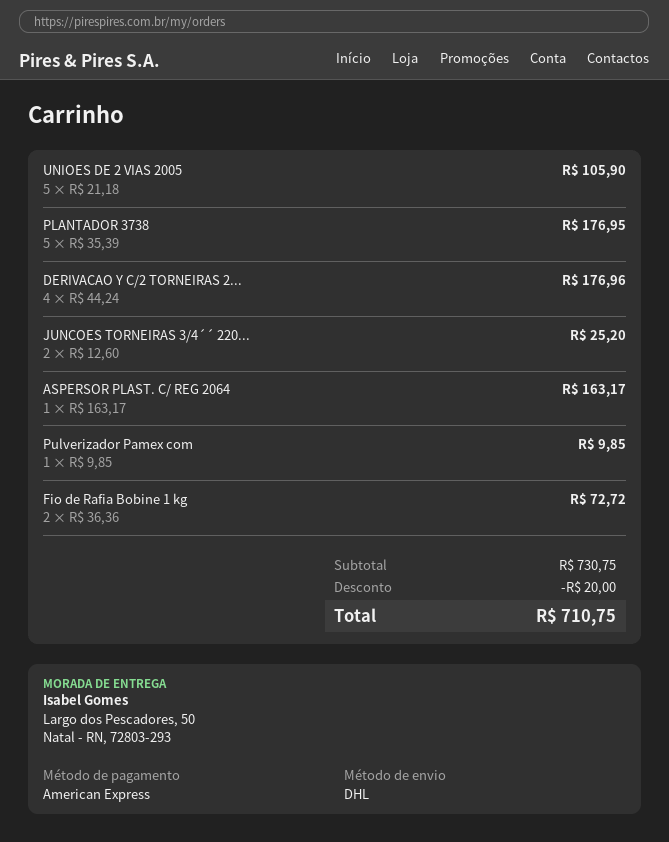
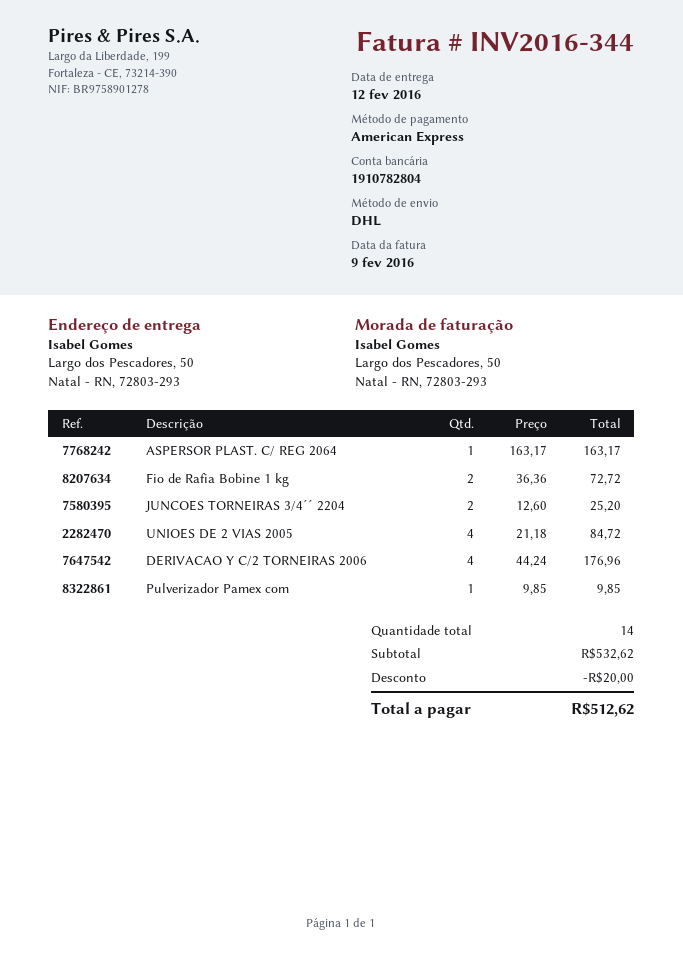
UNIOES DE 2 VIAS 2005: 5 x 21.18 = 105.90 -> 4 x 21.18 = 84.72
PLANTADOR 3738: 5 x 35.39 = 176.95 -> none
subtotal: 730.75 -> 532.62
total: 710.75 -> 512.62

